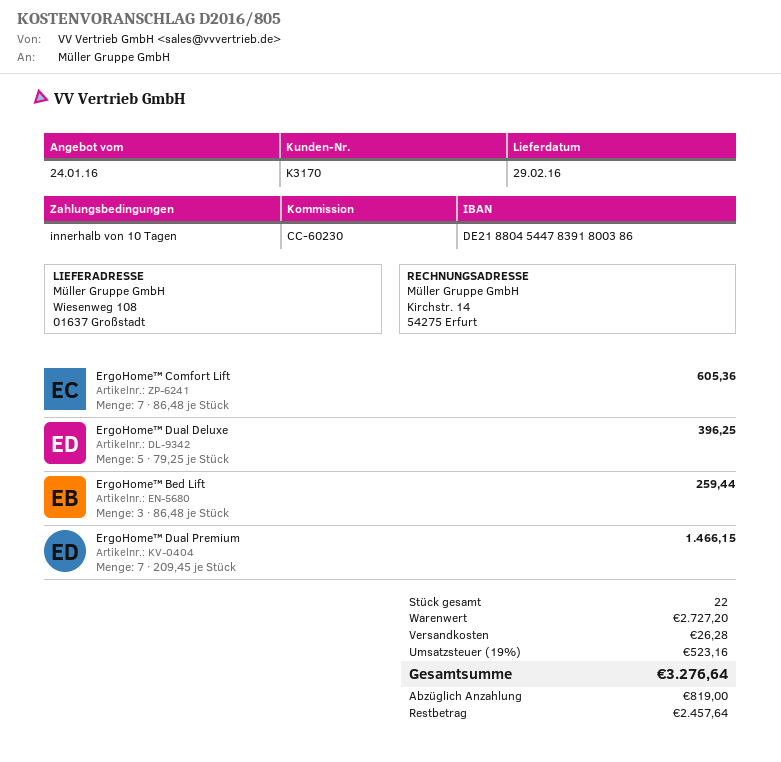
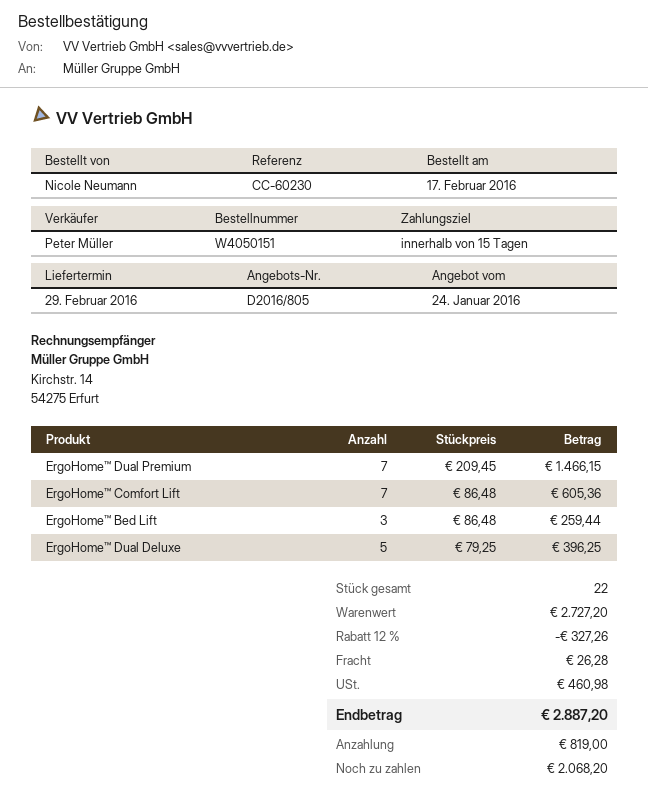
payment terms: 10 days -> 15 days
discount: none -> 12% = 327.26
tax: 523.16 -> 460.98
total: 3276.64 -> 2887.20
balance: 2457.64 -> 2068.20

